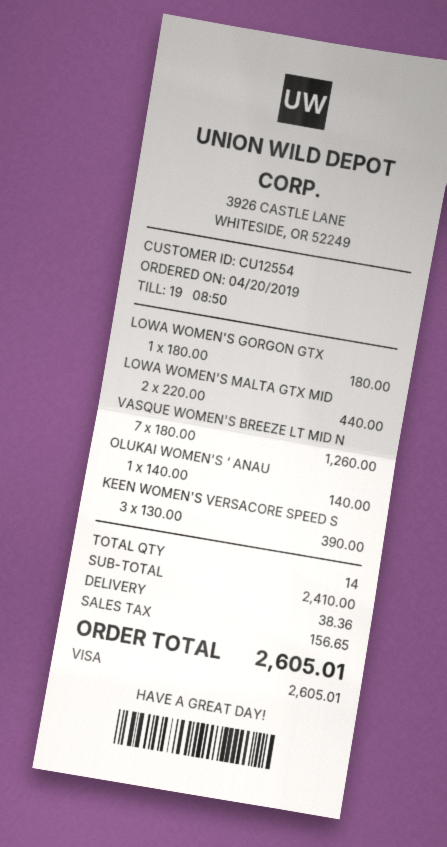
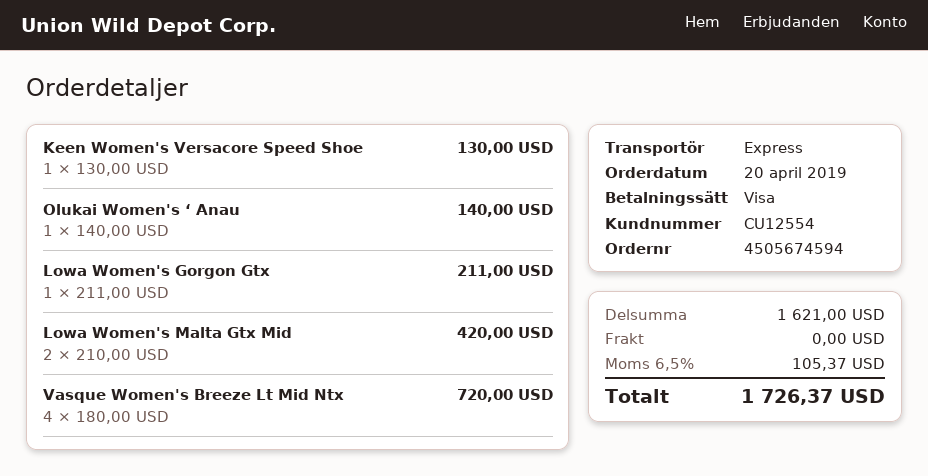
LOWA WOMEN'S GORGON GTX: 1 x 180.00 = 180.00 -> 1 x 211.00 = 211.00
LOWA WOMEN'S MALTA GTX MID: 2 x 220.00 = 440.00 -> 2 x 210.00 = 420.00
VASQUE WOMEN'S BREEZE LT MID N: 7 x 180.00 = 1260.00 -> 4 x 180.00 = 720.00
KEEN WOMEN'S VERSACORE SPEED S: 3 x 130.00 = 390.00 -> 1 x 130.00 = 130.00
subtotal: 2410.00 -> 1621.00
shipping: 38.36 -> 0.00
tax: 156.65 -> 105.37
total: 2605.01 -> 1726.37

